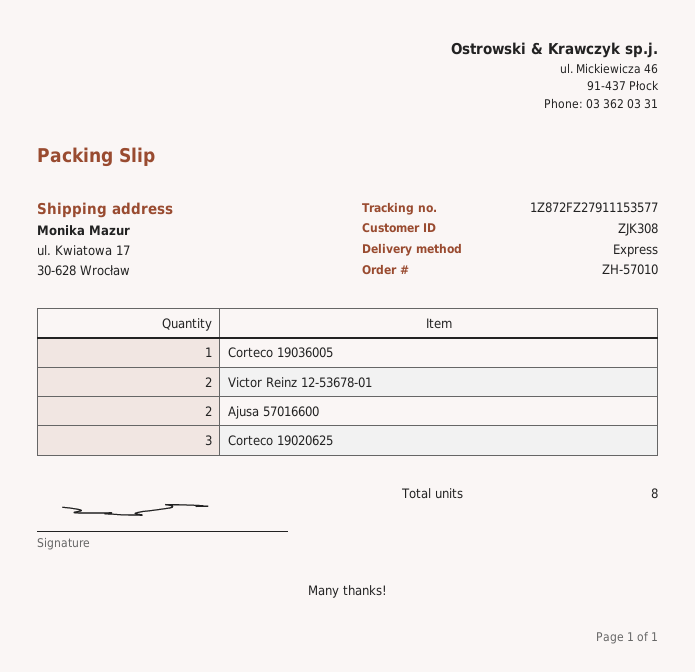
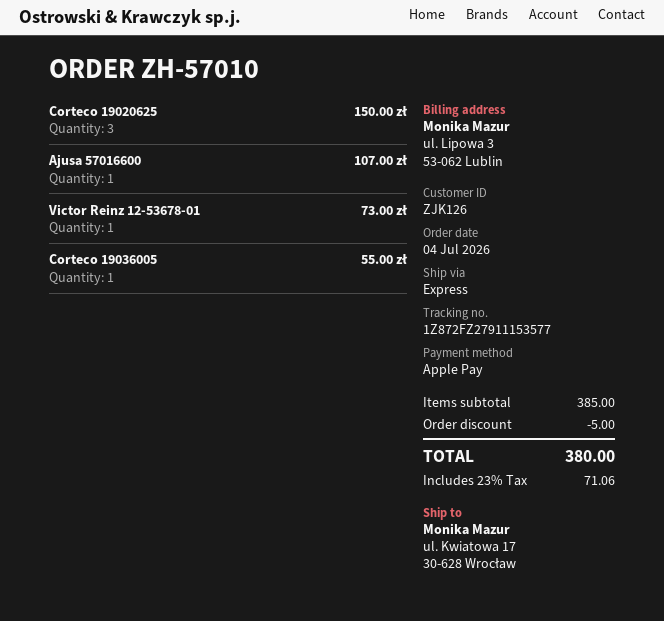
customer number: ZJK308 -> ZJK126
Victor Reinz 12-53678-01: 2 -> 1
Ajusa 57016600: 2 -> 1

